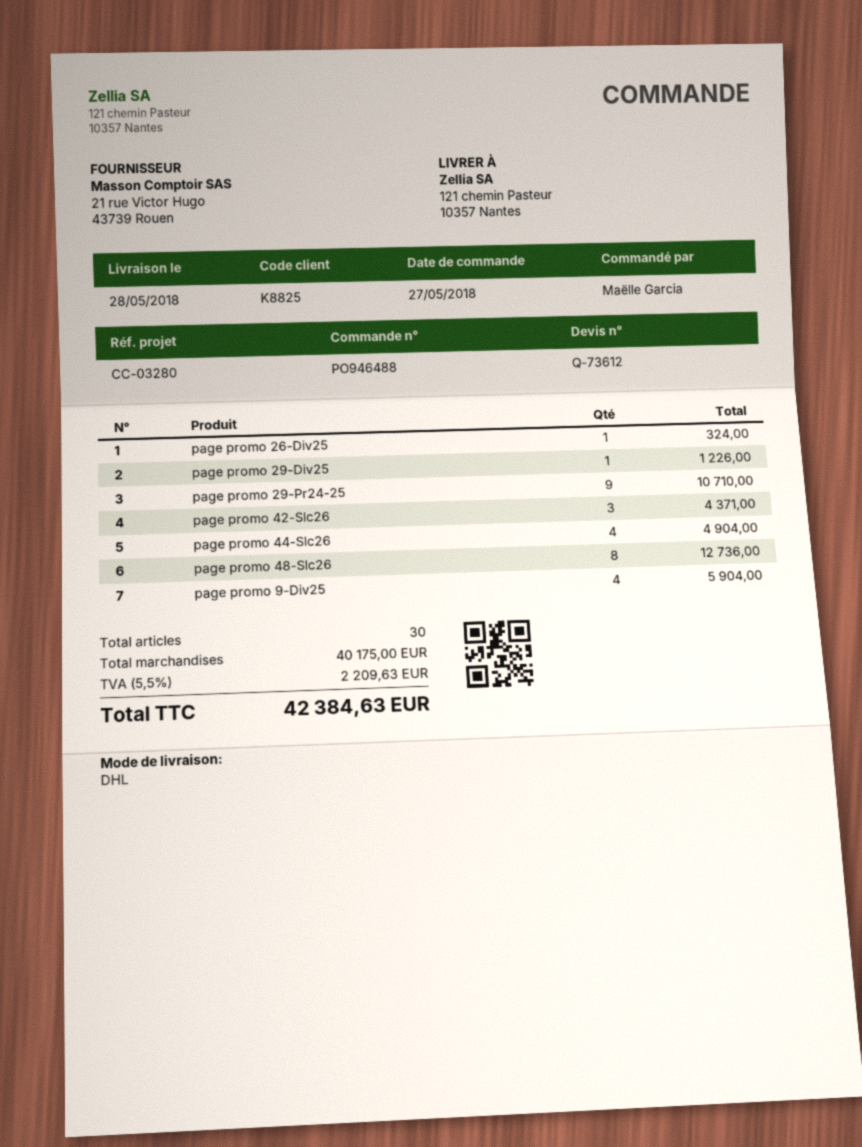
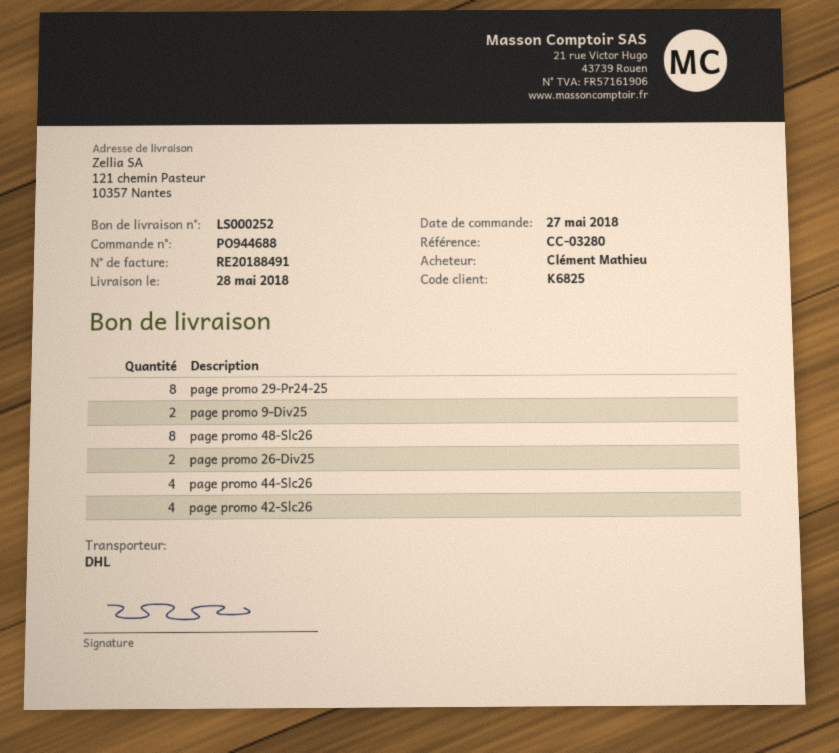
order number: PO946488 -> PO944688
customer number: K8825 -> K6825
ordered by: Maëlle Garcia -> Clément Mathieu
page promo 26-Div25: 1 -> 2
page promo 29-Div25: 1 -> none
page promo 29-Pr24-25: 9 -> 8
page promo 42-Slc26: 3 -> 4
page promo 9-Div25: 4 -> 2

